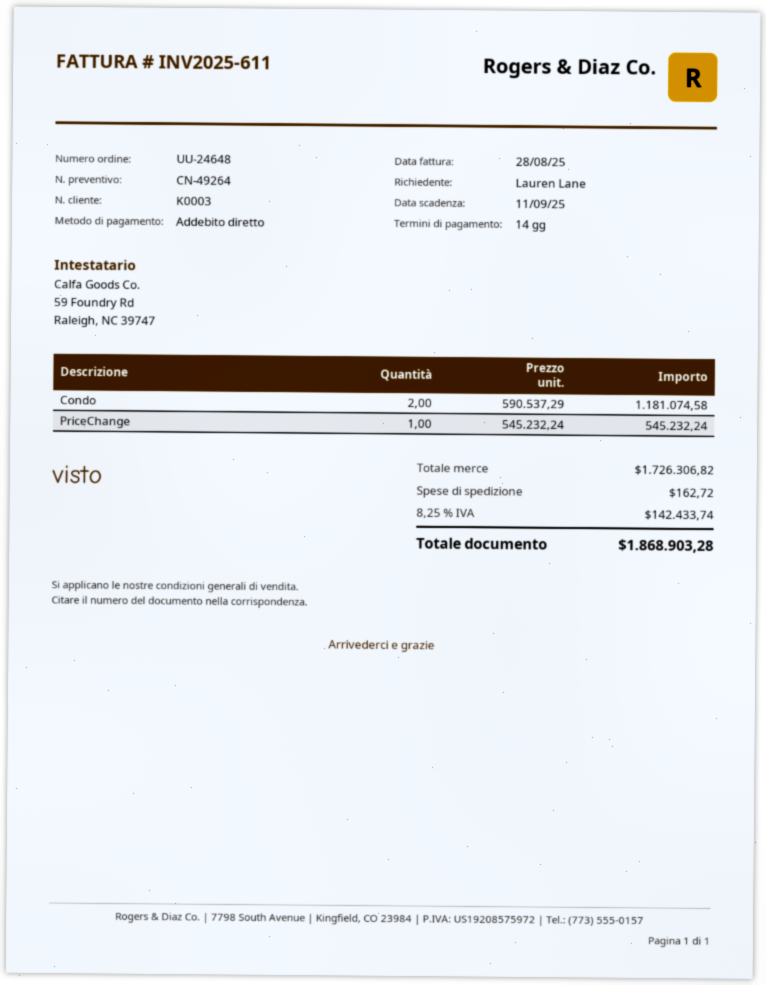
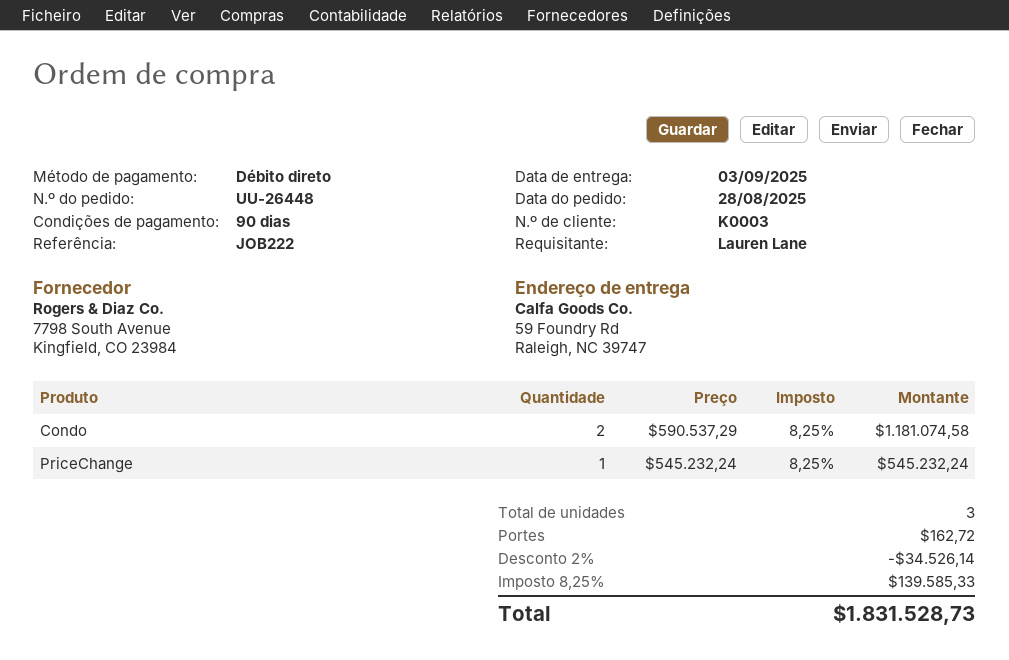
order number: UU-24648 -> UU-26448
payment terms: 14 days -> 90 days
discount: none -> 2% = 34526.14
tax: 8.25% = 142433.74 -> 8.25% = 139585.33
total: 1868903.28 -> 1831528.73

